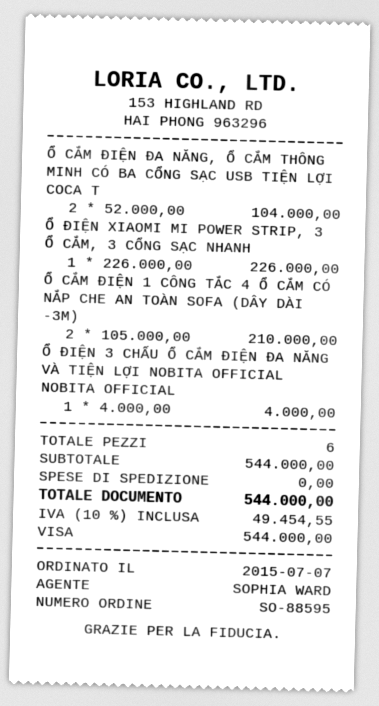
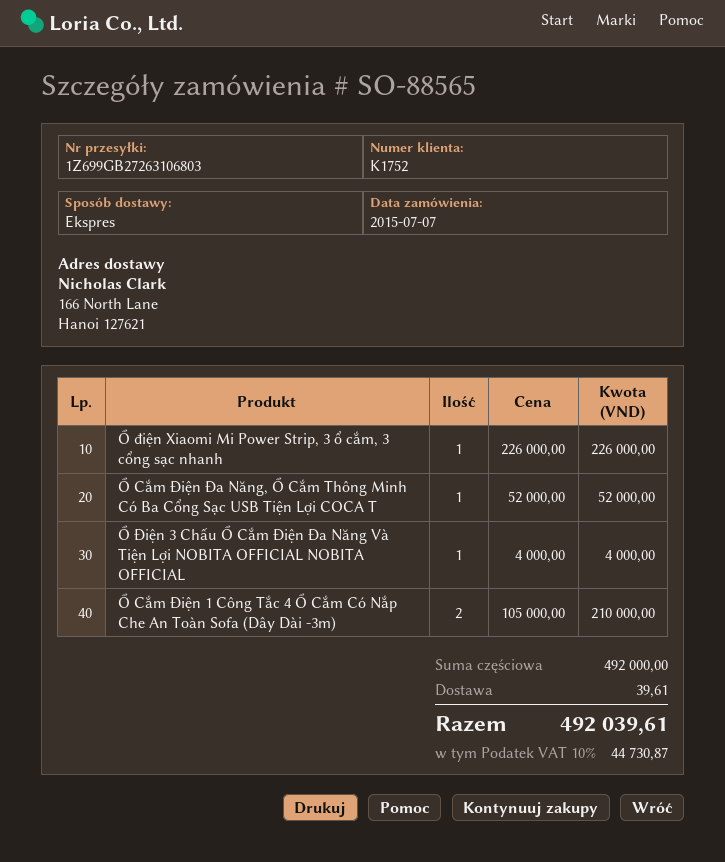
order number: SO-88595 -> SO-88565
Ổ CẮM ĐIỆN ĐA NĂNG, Ổ CẮM THÔNG MINH CÓ BA CỔNG SẠC USB TIỆN LỢI COCA T: 2 x 52000.00 = 104000.00 -> 1 x 52000.00 = 52000.00
subtotal: 544000.00 -> 492000.00
shipping: 0.00 -> 39.61
tax: 10% = 49454.55 -> 10% = 44730.87
total: 544000.00 -> 492039.61

